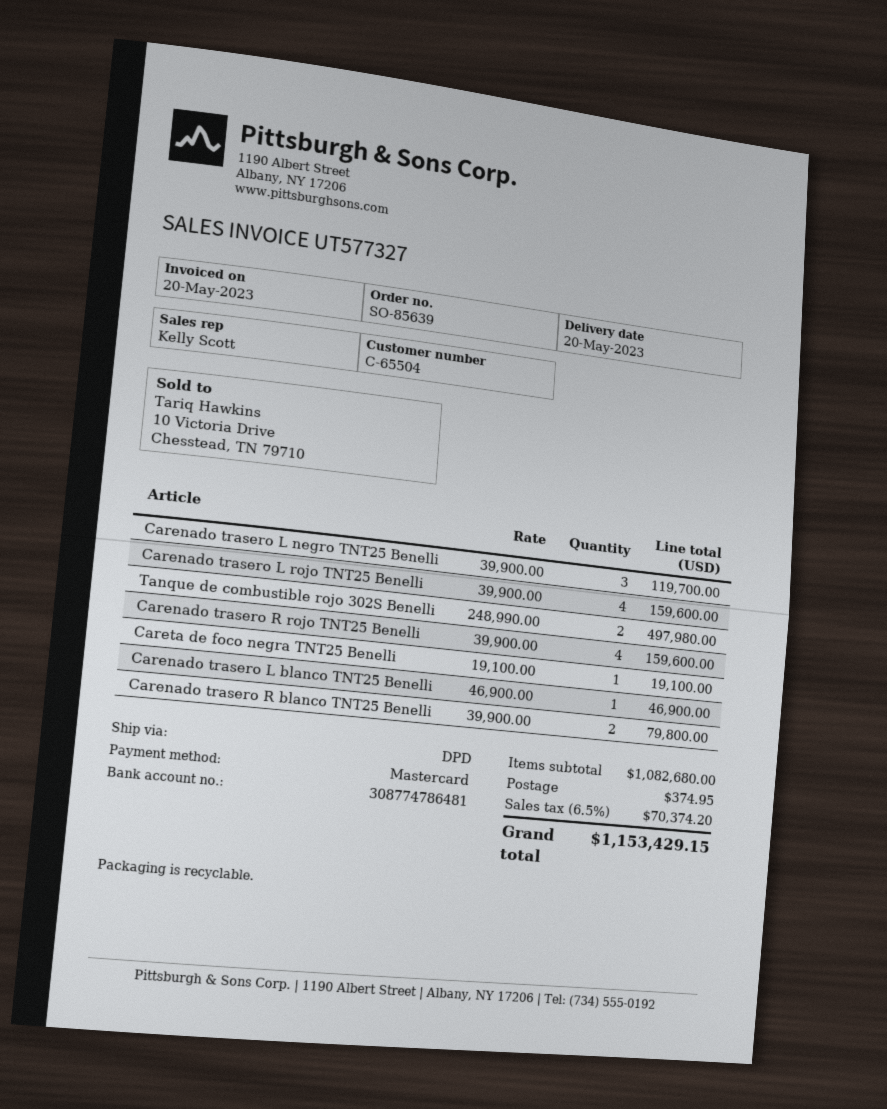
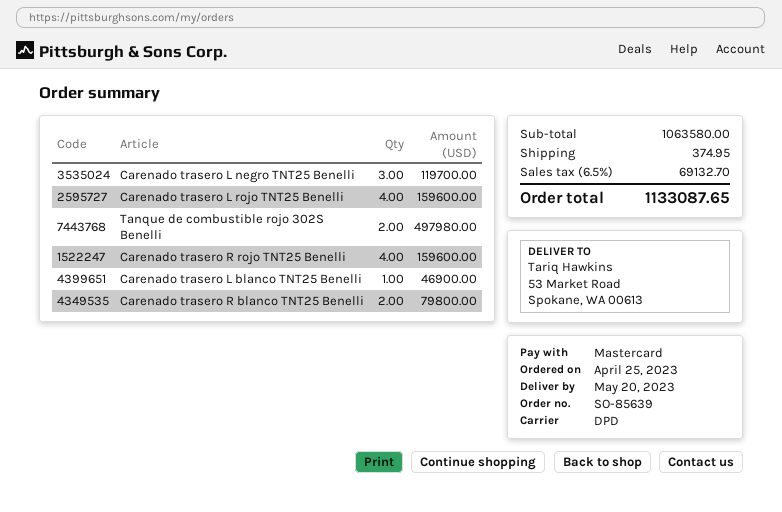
Careta de foco negra TNT25 Benelli: 1 for 19100.00 -> none
subtotal: 1082680.00 -> 1063580.00
tax: 6.5% = 70374.20 -> 6.5% = 69132.70
total: 1153429.15 -> 1133087.65

